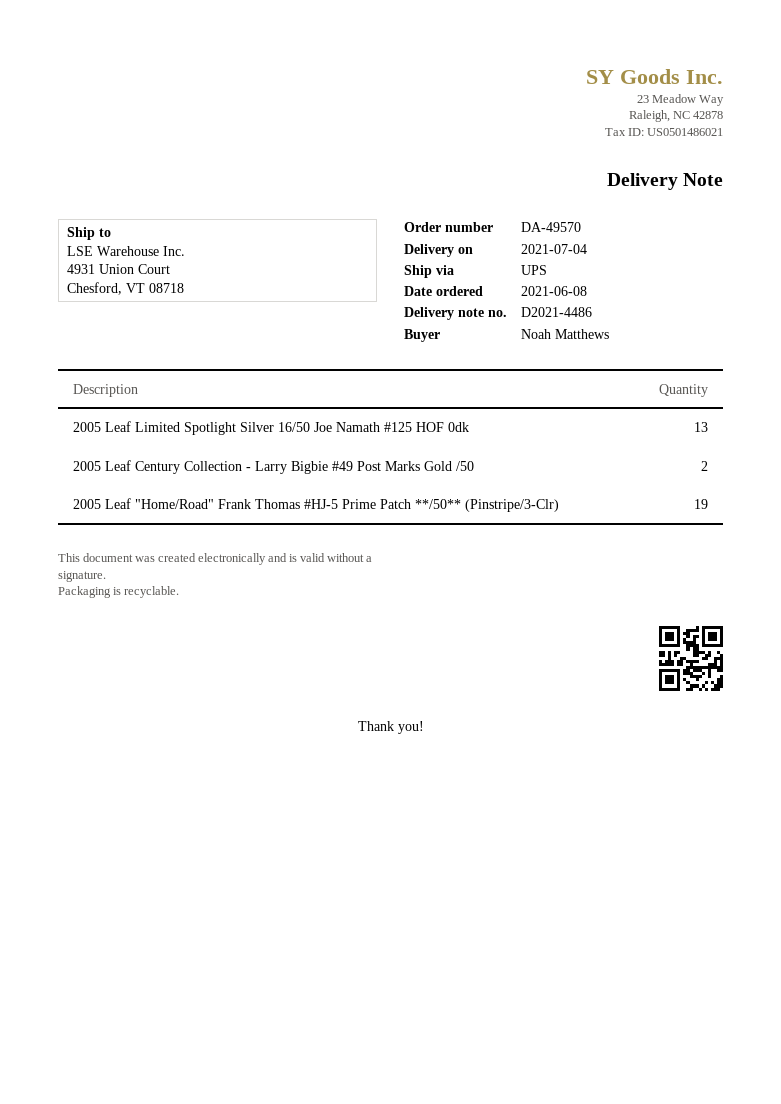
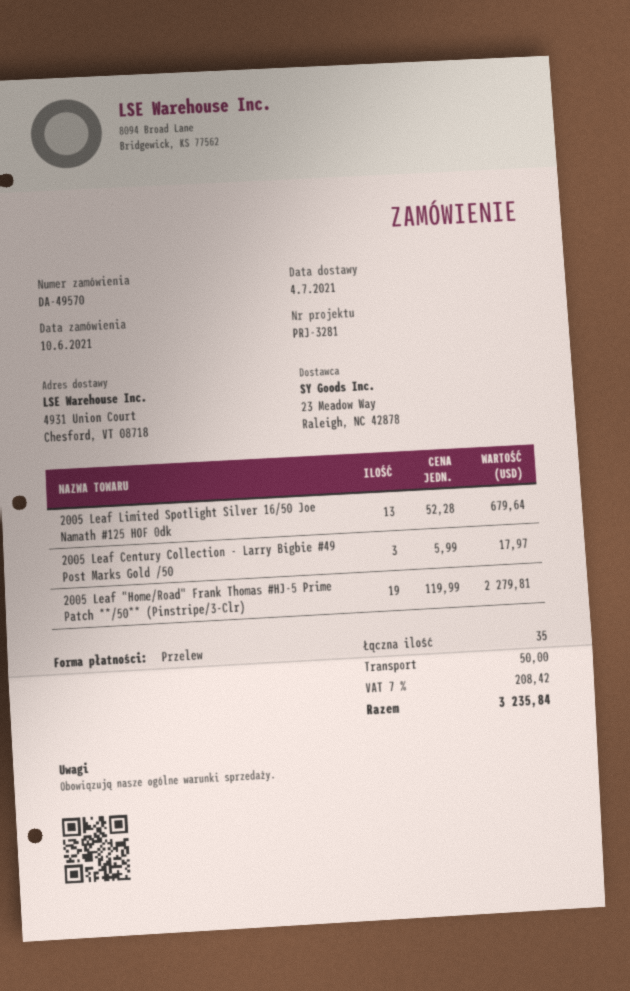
order date: 2021-06-08 -> 2021-06-10
2005 Leaf Century Collection - Larry Bigbie #49 Post Marks Gold /50: 2 -> 3

